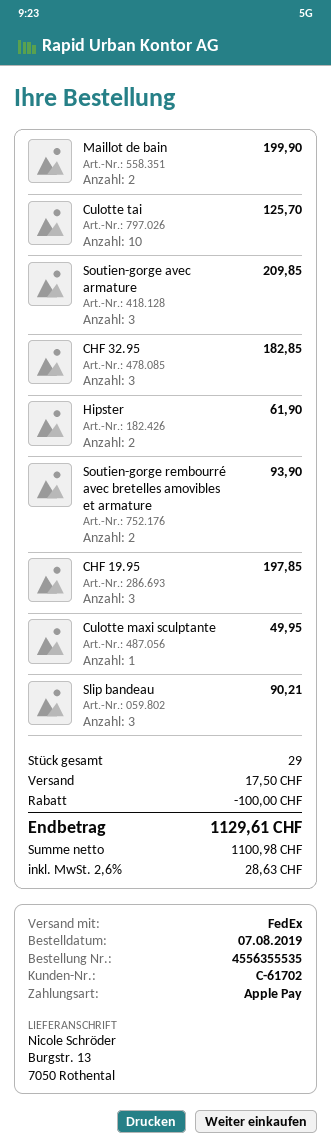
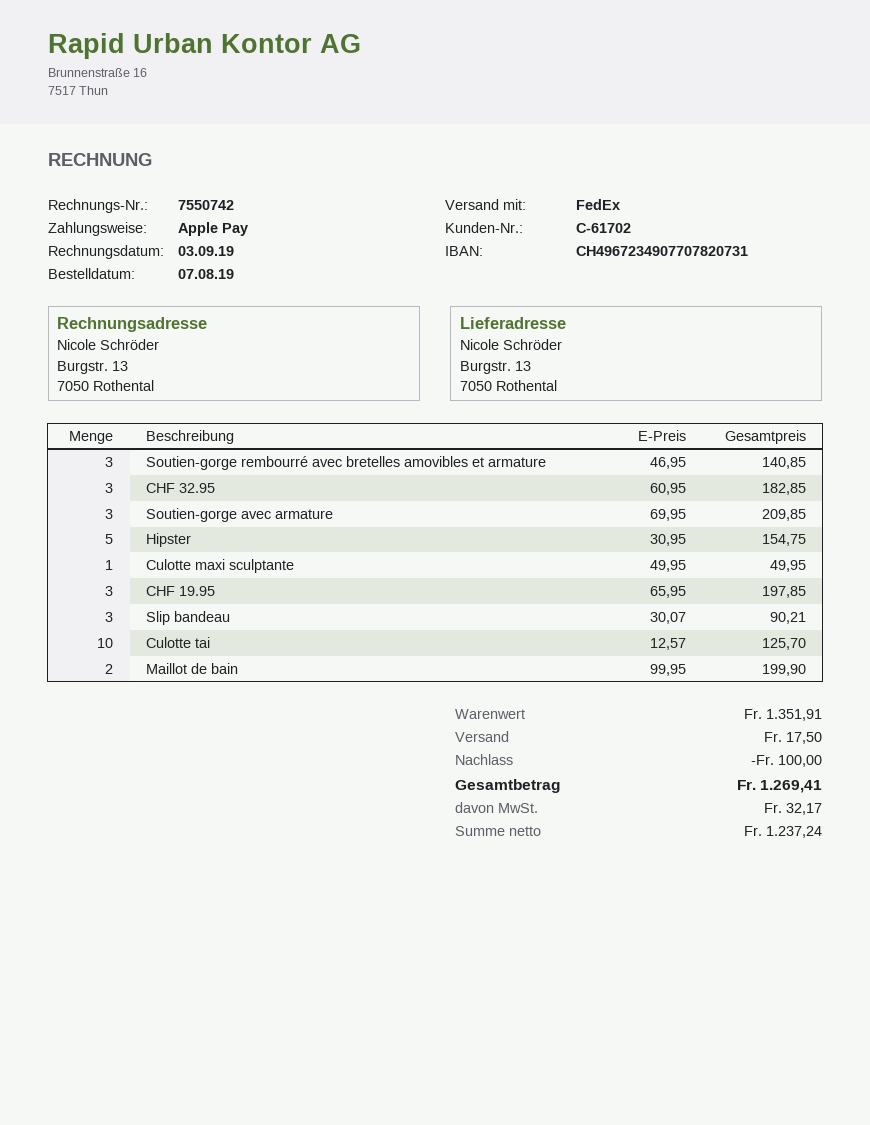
Hipster: 2 for 61.90 -> 5 for 154.75
Soutien-gorge rembourré avec bretelles amovibles et armature: 2 for 93.90 -> 3 for 140.85
net: 1100.98 -> 1237.24
tax: 28.63 -> 32.17
total: 1129.61 -> 1269.41

